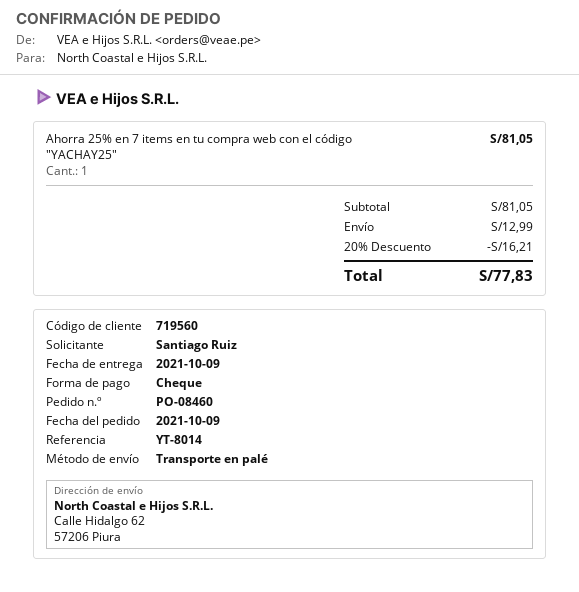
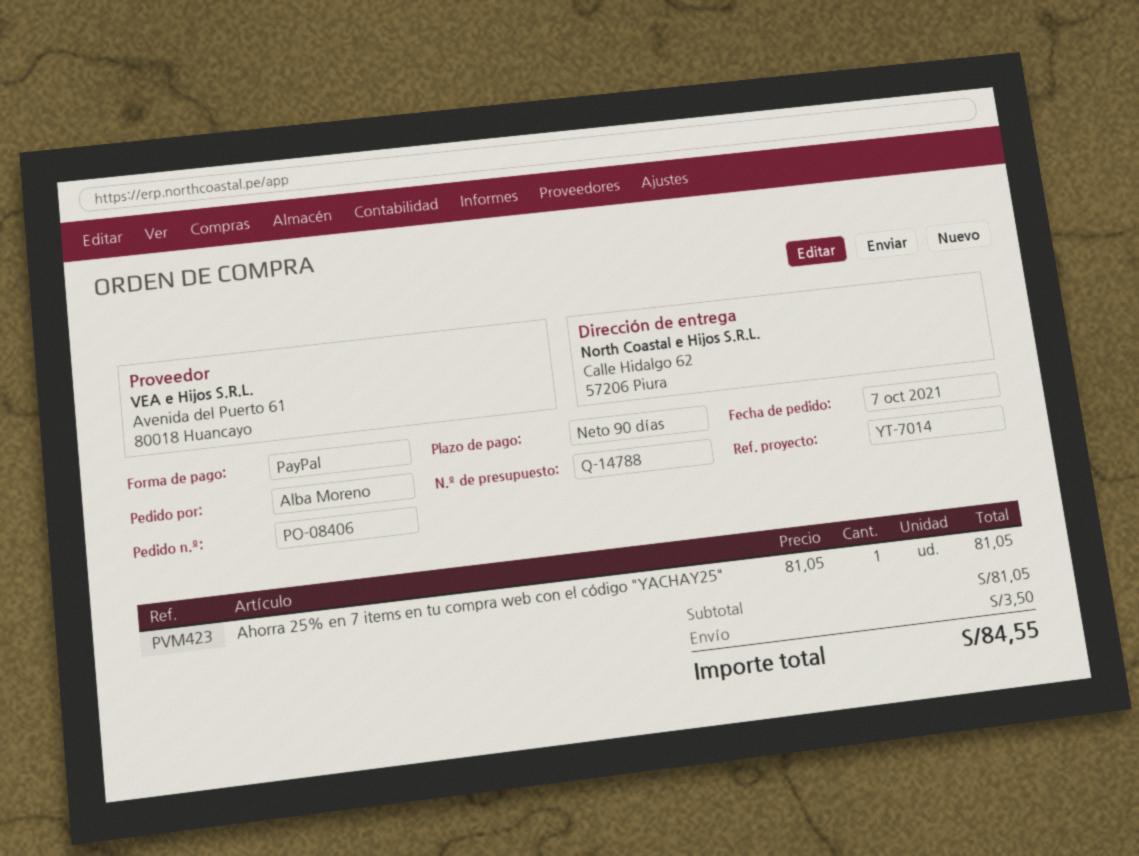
order number: PO-08460 -> PO-08406
order date: 2021-10-09 -> 2021-10-07
reference: YT-8014 -> YT-7014
ordered by: Santiago Ruiz -> Alba Moreno
payment method: cheque -> PayPal
discount: 20% = 16.21 -> none
shipping: 12.99 -> 3.50
total: 77.83 -> 84.55

